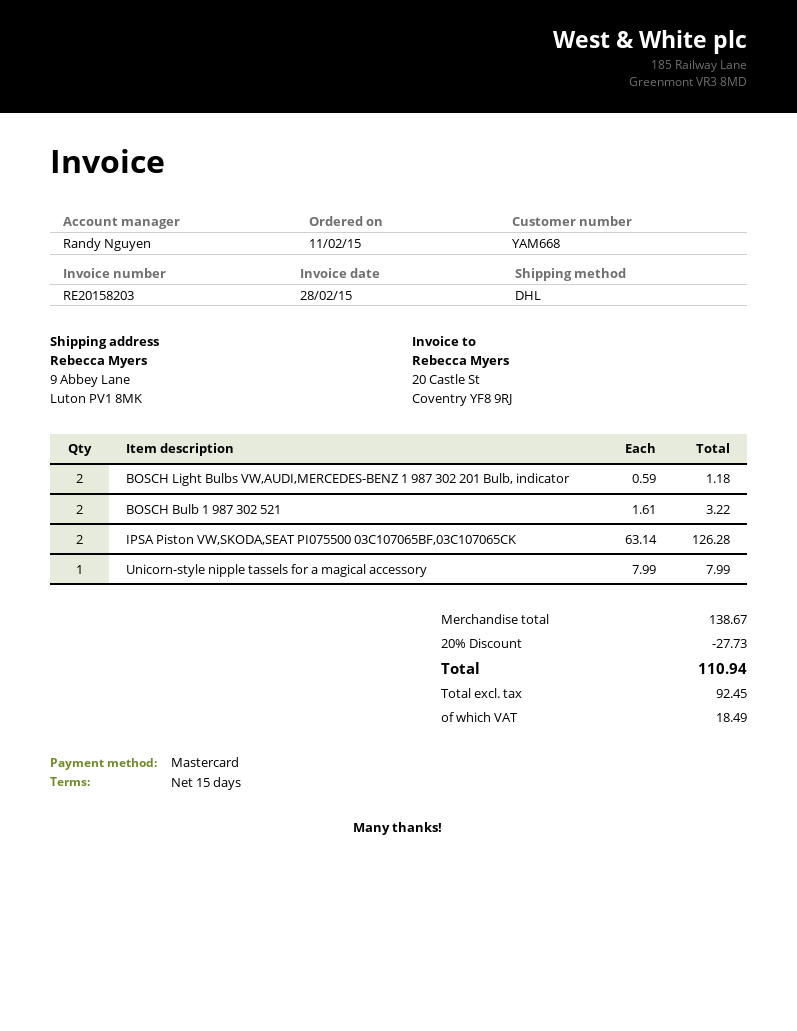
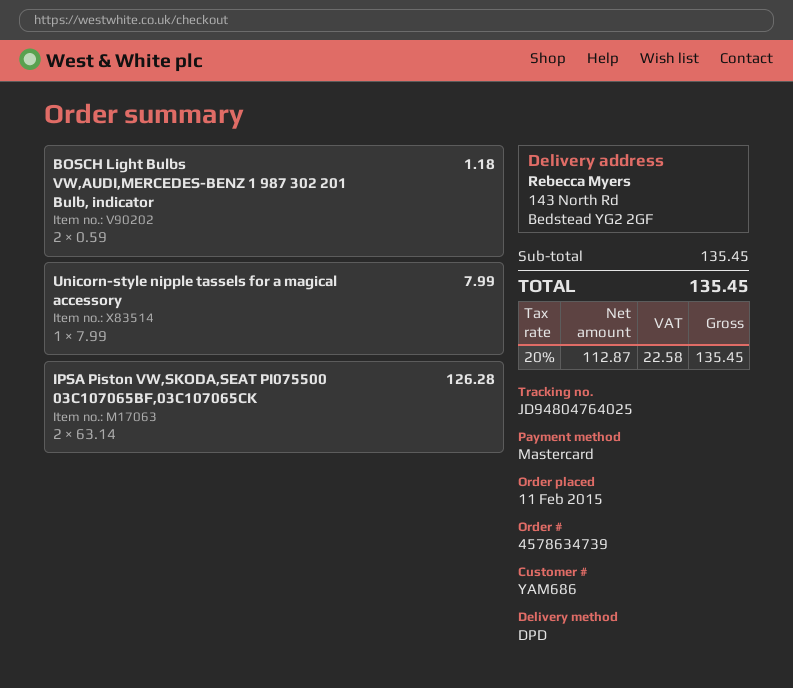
customer number: YAM668 -> YAM686
shipping method: DHL -> DPD
ship to: 9 Abbey Lane, Luton PV1 8MK -> 143 North Rd, Bedstead YG2 2GF
BOSCH Bulb 1 987 302 521: 2 x 1.61 = 3.22 -> none
subtotal: 138.67 -> 135.45
discount: 20% = 27.73 -> none
net: 92.45 -> 112.87
tax: 18.49 -> 22.58
total: 110.94 -> 135.45

